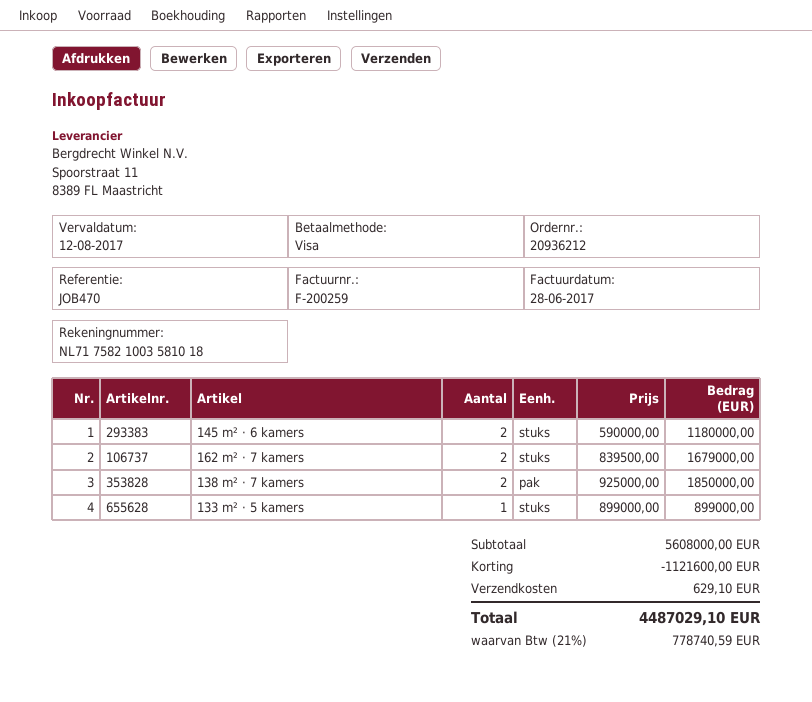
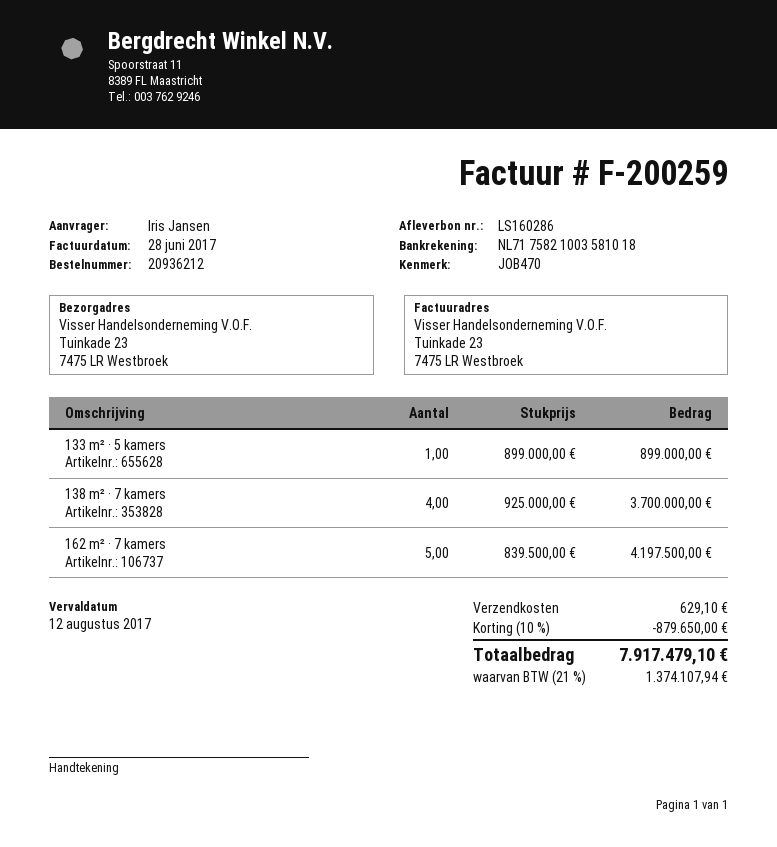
145 m² · 6 kamers: 2 x 590000.00 = 1180000.00 -> none
162 m² · 7 kamers: 2 x 839500.00 = 1679000.00 -> 5 x 839500.00 = 4197500.00
138 m² · 7 kamers: 2 x 925000.00 = 1850000.00 -> 4 x 925000.00 = 3700000.00
discount: 1121600.00 -> 879650.00
tax: 21% = 778740.59 -> 21% = 1374107.94
total: 4487029.10 -> 7917479.10

